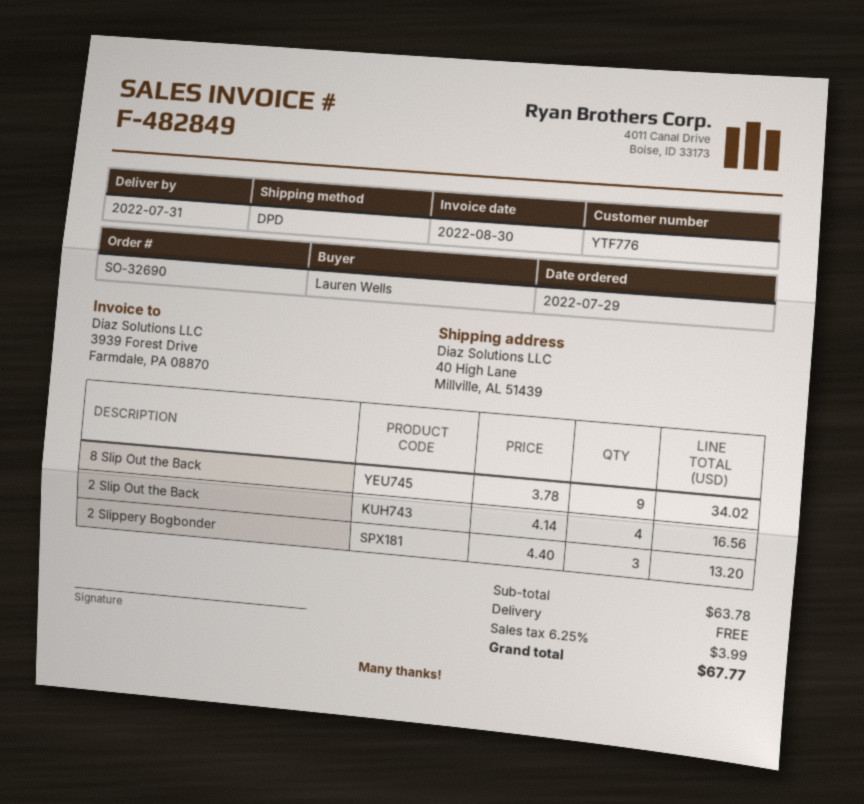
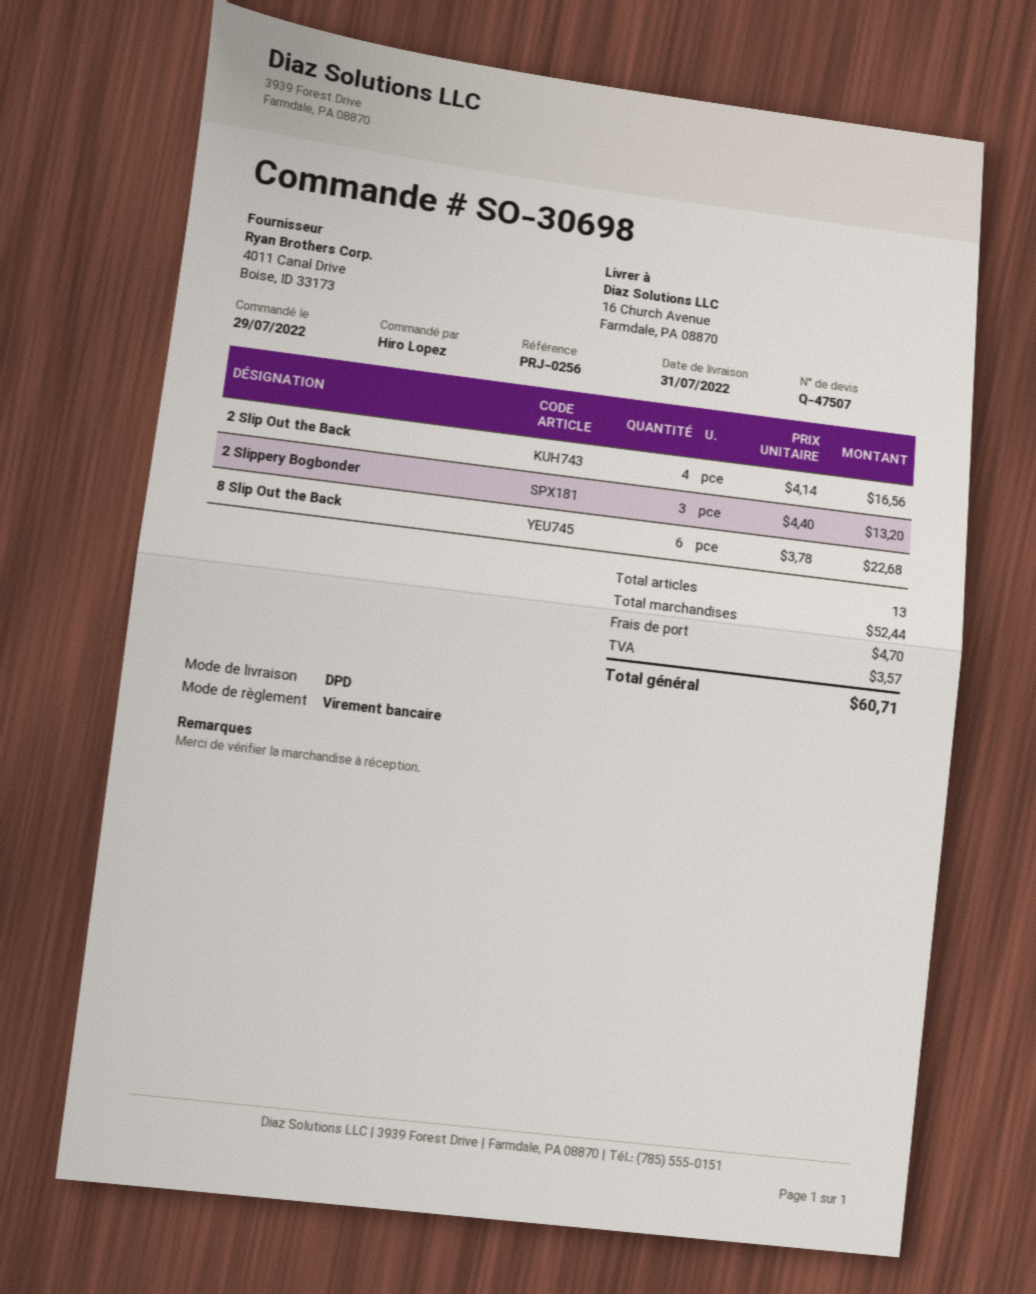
order number: SO-32690 -> SO-30698
ordered by: Lauren Wells -> Hiro Lopez
ship to: 40 High Lane, Millville, AL 51439 -> 16 Church Avenue, Farmdale, PA 08870
8 Slip Out the Back: 9 x 3.78 = 34.02 -> 6 x 3.78 = 22.68
subtotal: 63.78 -> 52.44
shipping: 0.00 -> 4.70
tax: 3.99 -> 3.57
total: 67.77 -> 60.71

